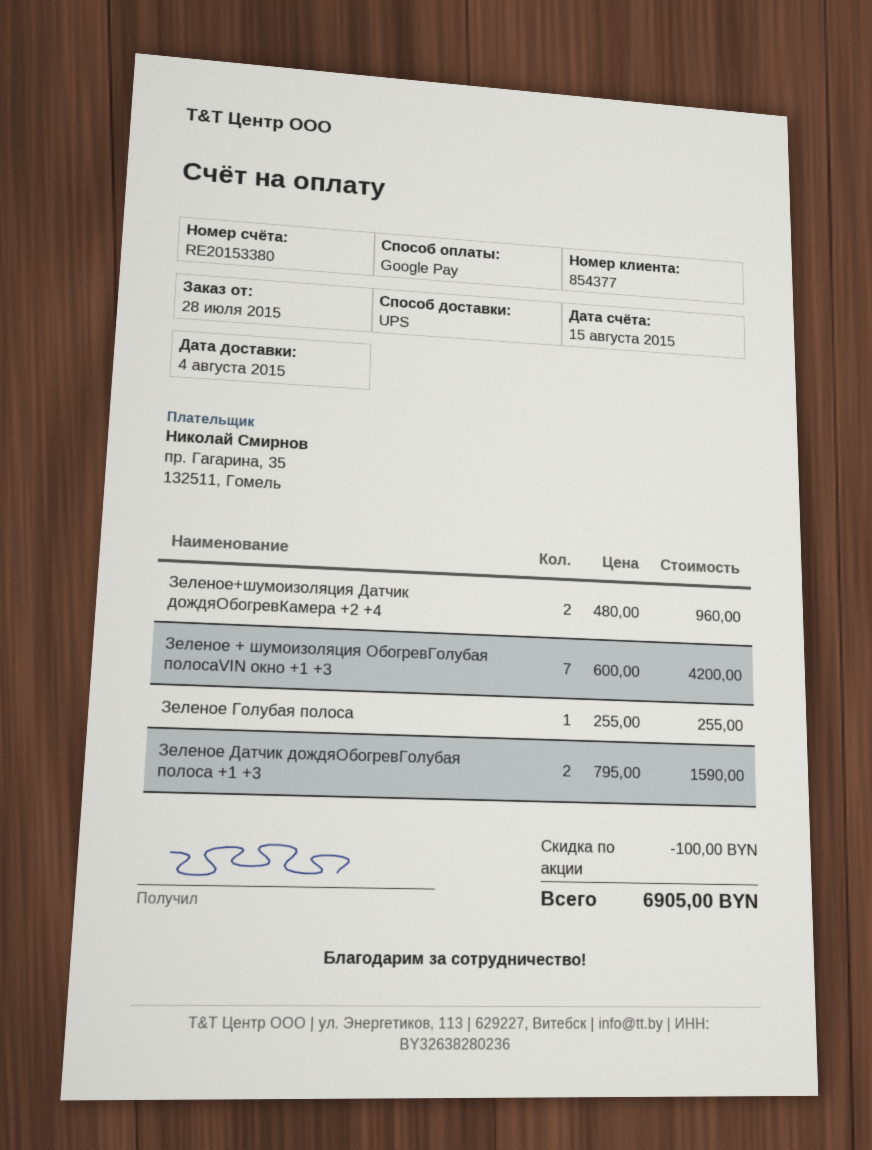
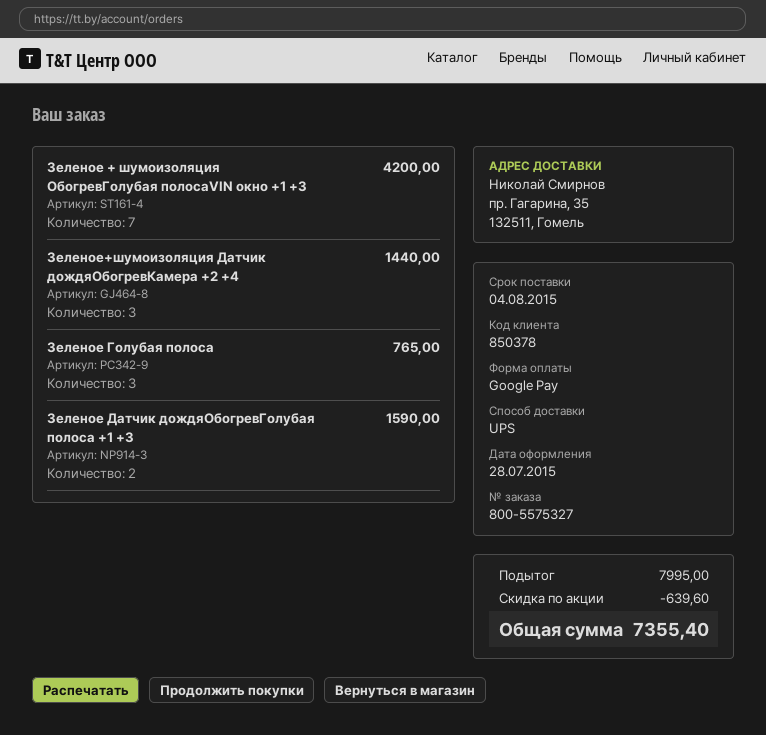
customer number: 854377 -> 850378
Зеленое+шумоизоляция Датчик дождяОбогревКамера +2 +4: 2 for 960.00 -> 3 for 1440.00
Зеленое Голубая полоса: 1 for 255.00 -> 3 for 765.00
discount: 100.00 -> 639.60
total: 6905.00 -> 7355.40

